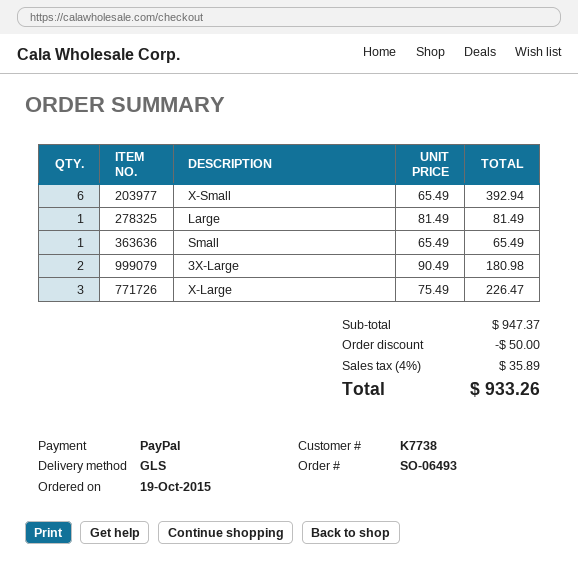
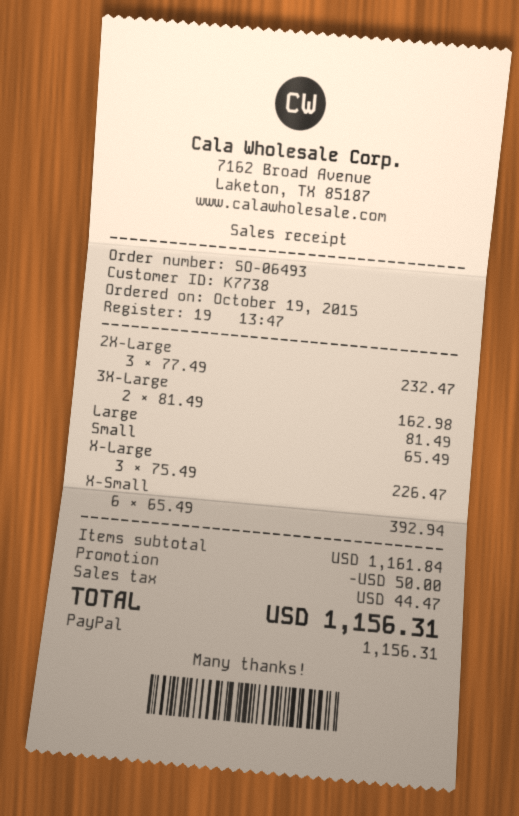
3X-Large: 2 x 90.49 = 180.98 -> 2 x 81.49 = 162.98
2X-Large: none -> 3 x 77.49 = 232.47
subtotal: 947.37 -> 1161.84
tax: 35.89 -> 44.47
total: 933.26 -> 1156.31

